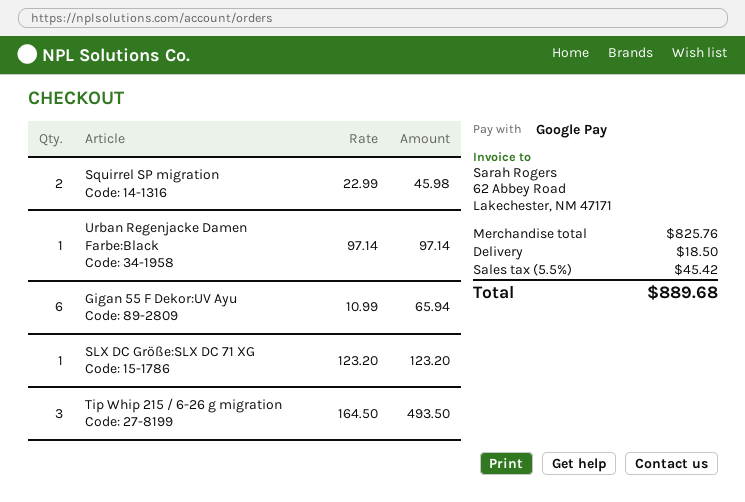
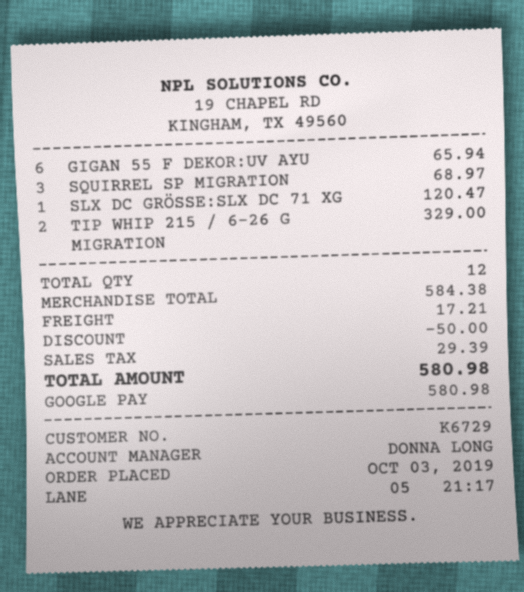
Squirrel SP migration: 2 for 45.98 -> 3 for 68.97
Urban Regenjacke Damen Farbe:Black: 1 for 97.14 -> none
SLX DC Größe:SLX DC 71 XG: 1 for 123.20 -> 1 for 120.47
Tip Whip 215 / 6-26 g migration: 3 for 493.50 -> 2 for 329.00
subtotal: 825.76 -> 584.38
discount: none -> 50.00
shipping: 18.50 -> 17.21
tax: 45.42 -> 29.39
total: 889.68 -> 580.98

